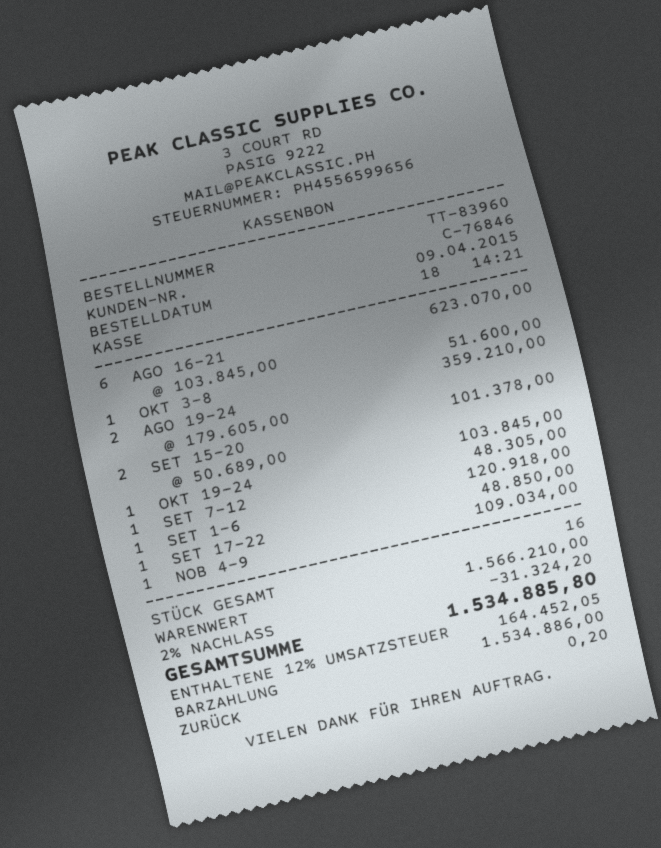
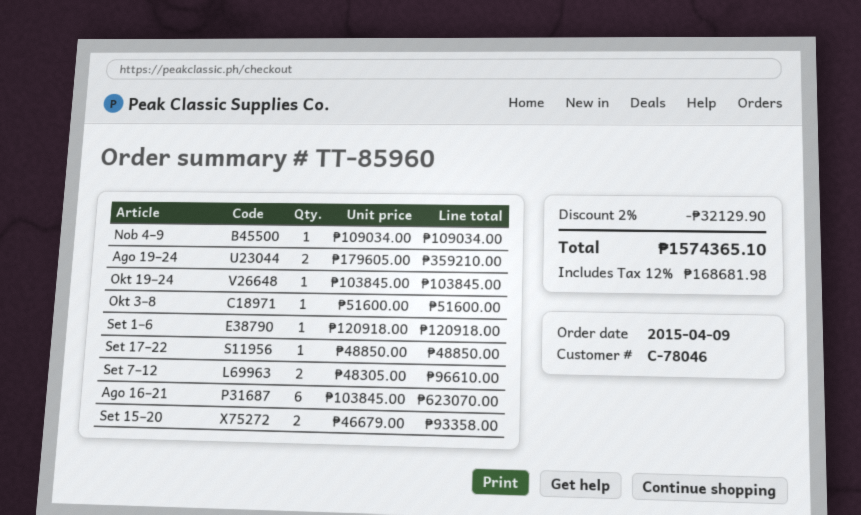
order number: TT-83960 -> TT-85960
customer number: C-76846 -> C-78046
SET 15–20: 2 x 50689.00 = 101378.00 -> 2 x 46679.00 = 93358.00
SET 7–12: 1 x 48305.00 = 48305.00 -> 2 x 48305.00 = 96610.00
discount: 2% = 31324.20 -> 2% = 32129.90
tax: 12% = 164452.05 -> 12% = 168681.98
total: 1534885.80 -> 1574365.10

